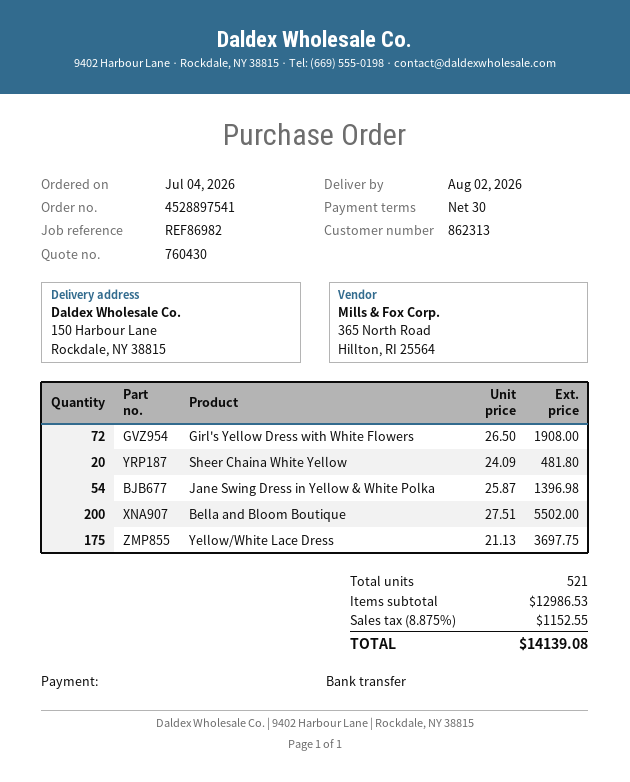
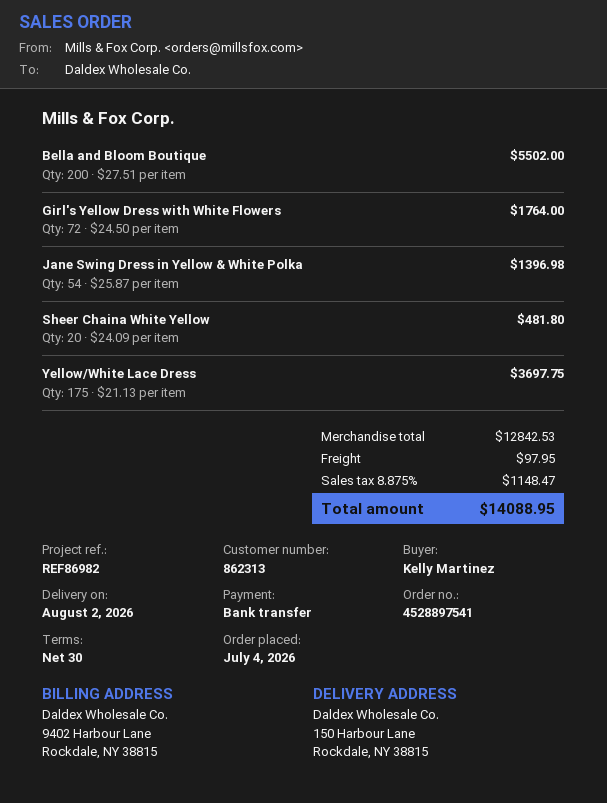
Girl's Yellow Dress with White Flowers: 72 x 26.50 = 1908.00 -> 72 x 24.50 = 1764.00
subtotal: 12986.53 -> 12842.53
shipping: none -> 97.95
tax: 8.875% = 1152.55 -> 8.875% = 1148.47
total: 14139.08 -> 14088.95

